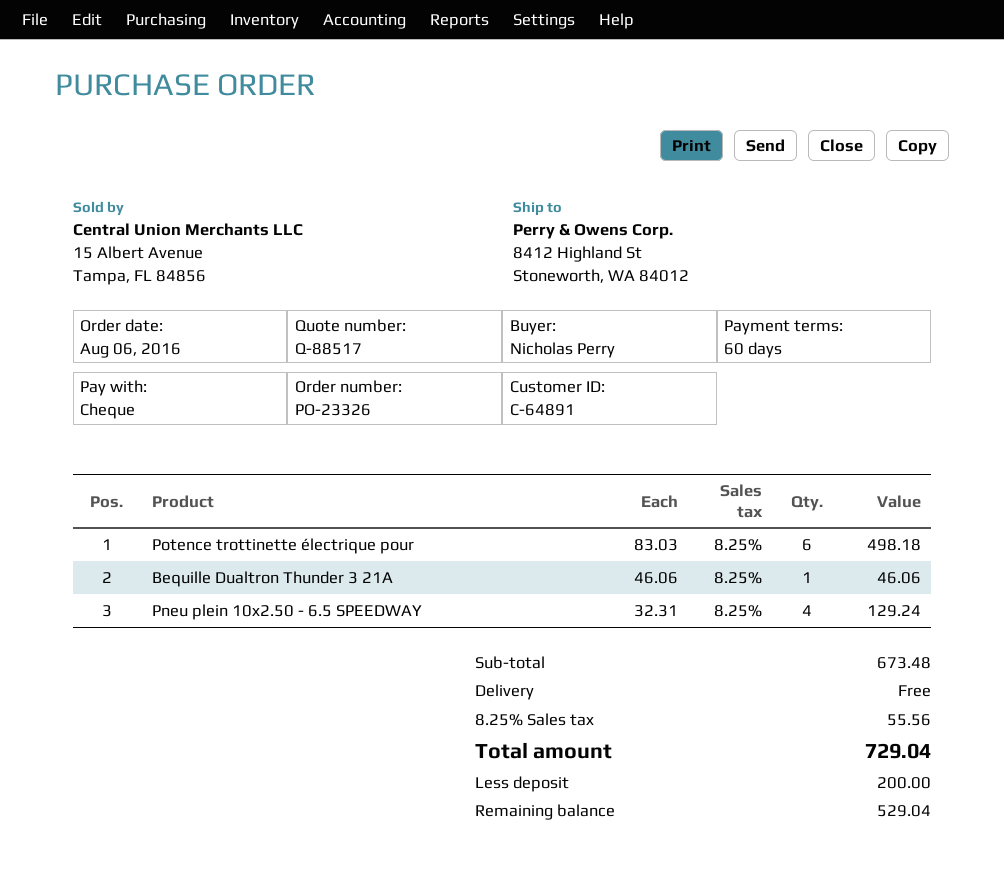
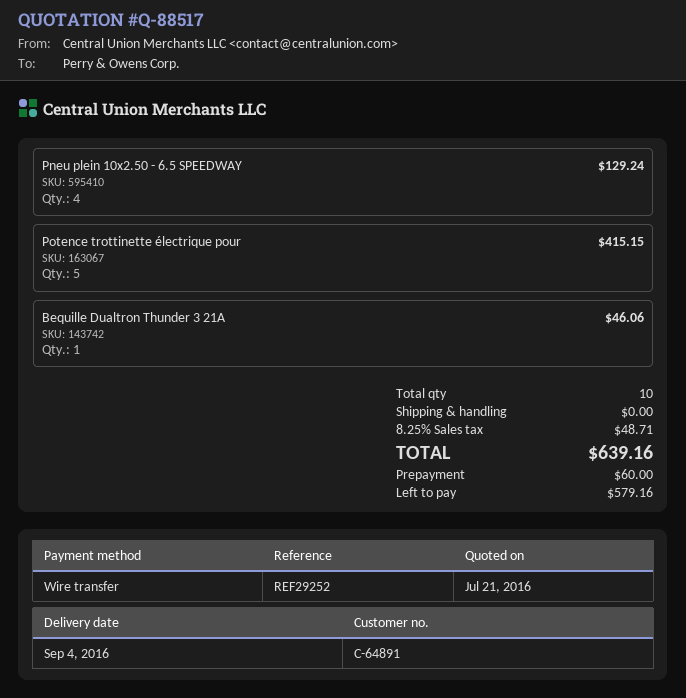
payment method: cheque -> bank transfer
Potence trottinette électrique pour: 6 for 498.18 -> 5 for 415.15
tax: 8.25% = 55.56 -> 8.25% = 48.71
total: 729.04 -> 639.16
deposit: 200.00 -> 60.00
balance: 529.04 -> 579.16

